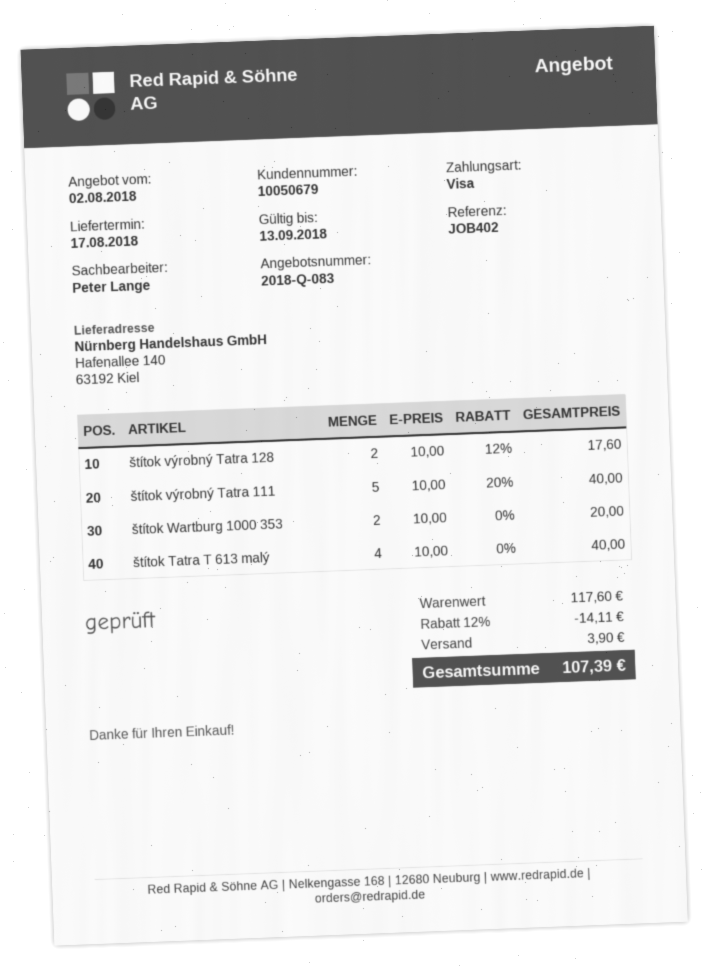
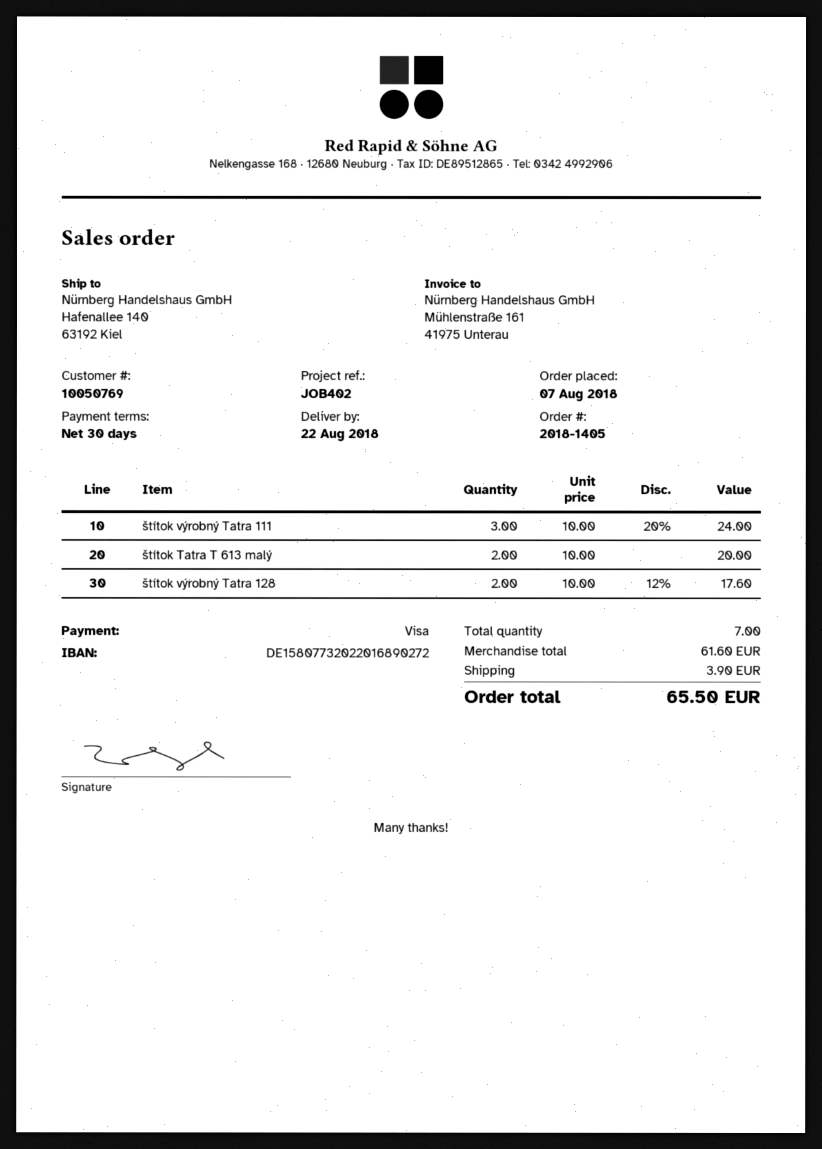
delivery date: 2018-08-17 -> 2018-08-22
customer number: 10050679 -> 10050769
štítok výrobný Tatra 111: 5 x 10.00 - 20% = 40.00 -> 3 x 10.00 - 20% = 24.00
štítok Wartburg 1000 353: 2 x 10.00 = 20.00 -> none
štítok Tatra T 613 malý: 4 x 10.00 = 40.00 -> 2 x 10.00 = 20.00
subtotal: 117.60 -> 61.60
discount: 12% = 14.11 -> none
total: 107.39 -> 65.50

